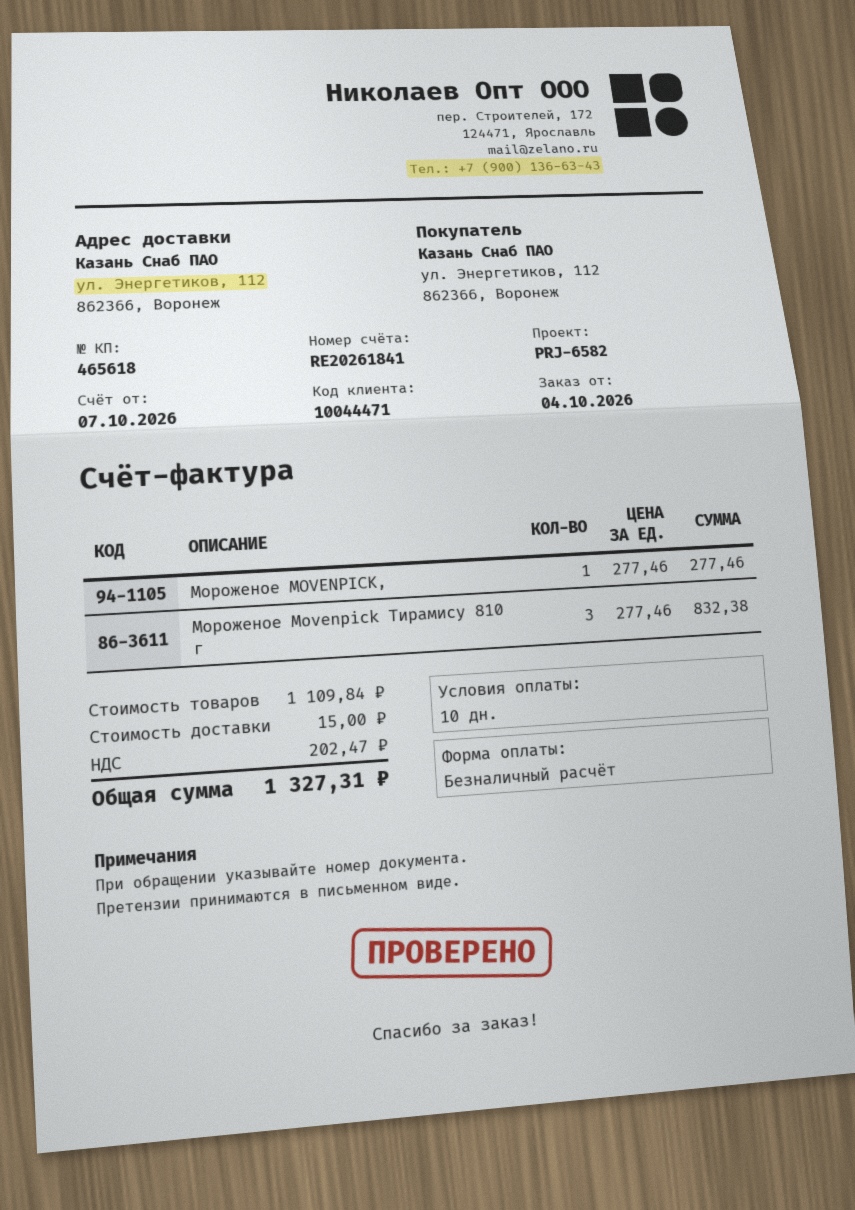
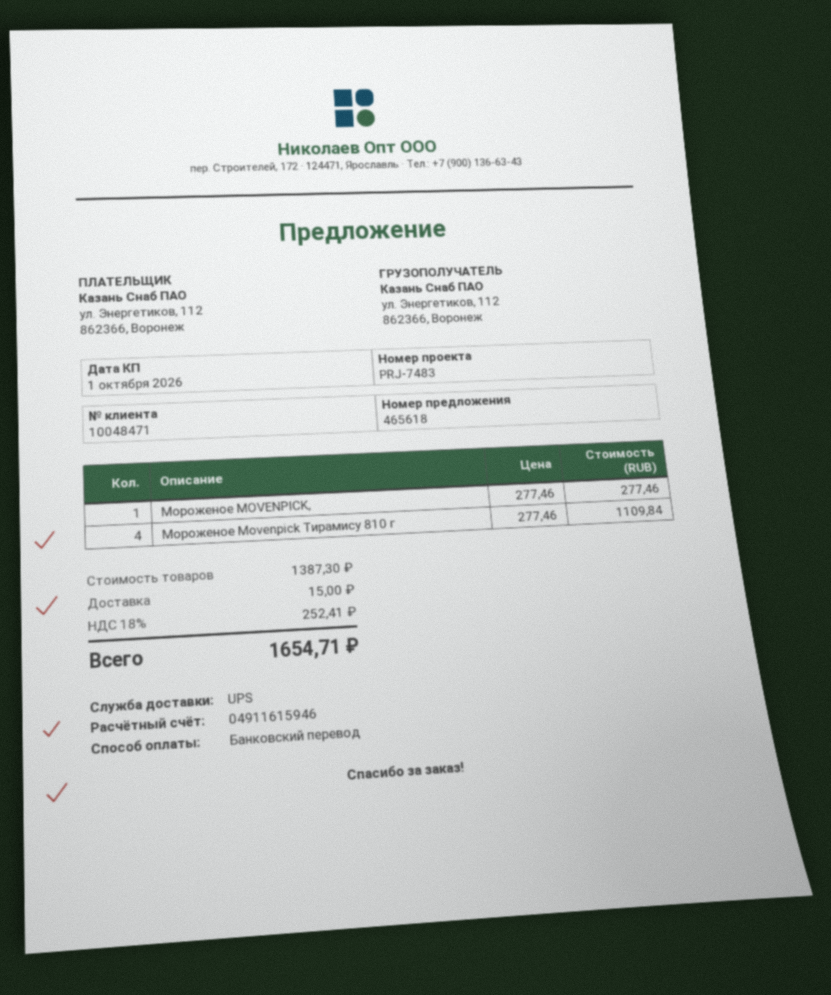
customer number: 10044471 -> 10048471
reference: PRJ-6582 -> PRJ-7483
Мороженое Movenpick Тирамису 810 г: 3 x 277.46 = 832.38 -> 4 x 277.46 = 1109.84
subtotal: 1109.84 -> 1387.30
tax: 202.47 -> 252.41
total: 1327.31 -> 1654.71

